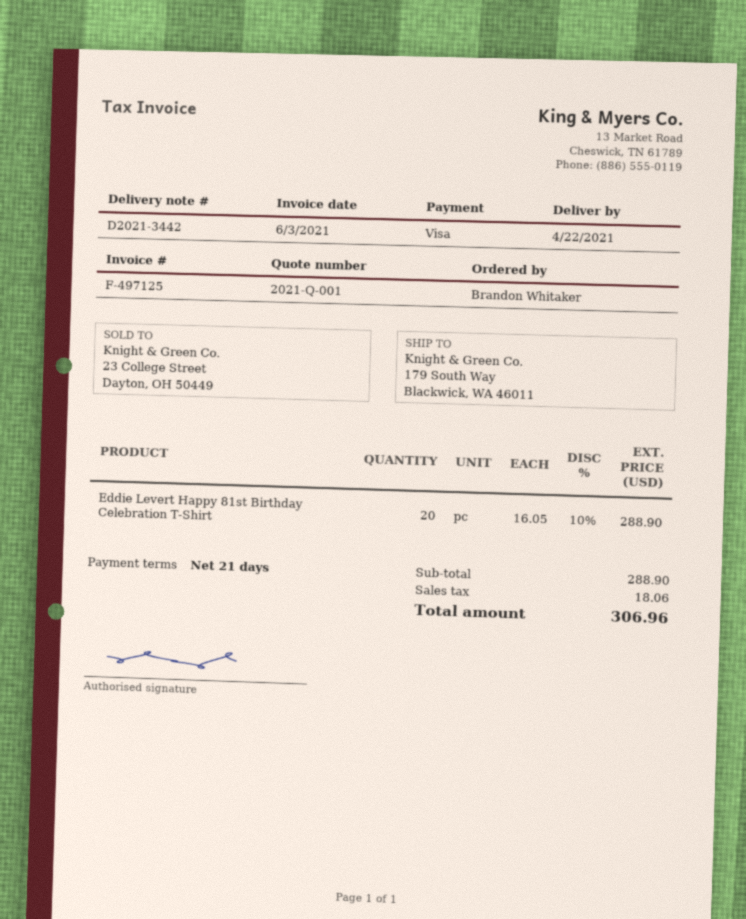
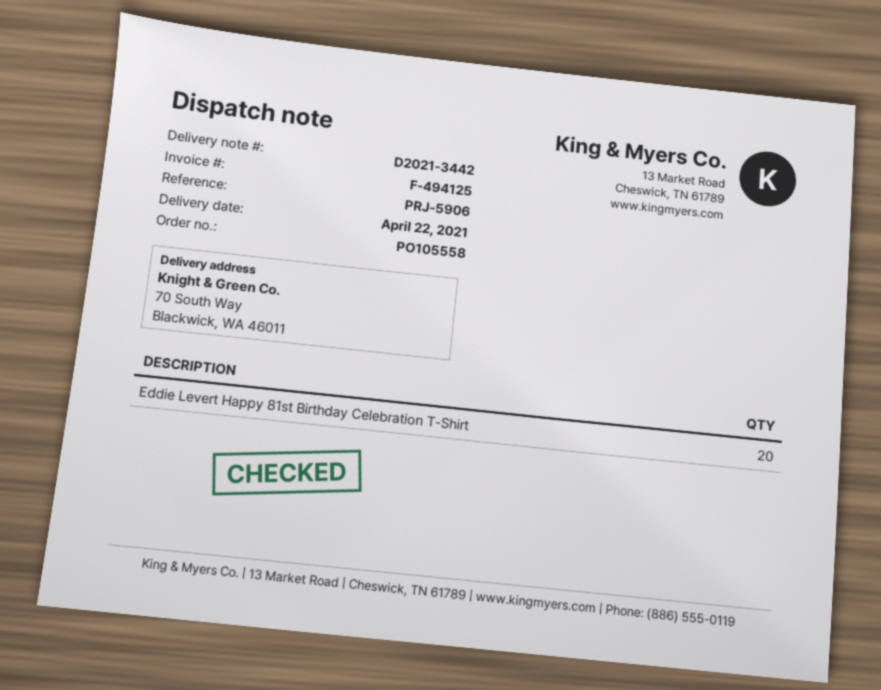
invoice number: F-497125 -> F-494125
ship to: 179 South Way, Blackwick, WA 46011 -> 70 South Way, Blackwick, WA 46011

